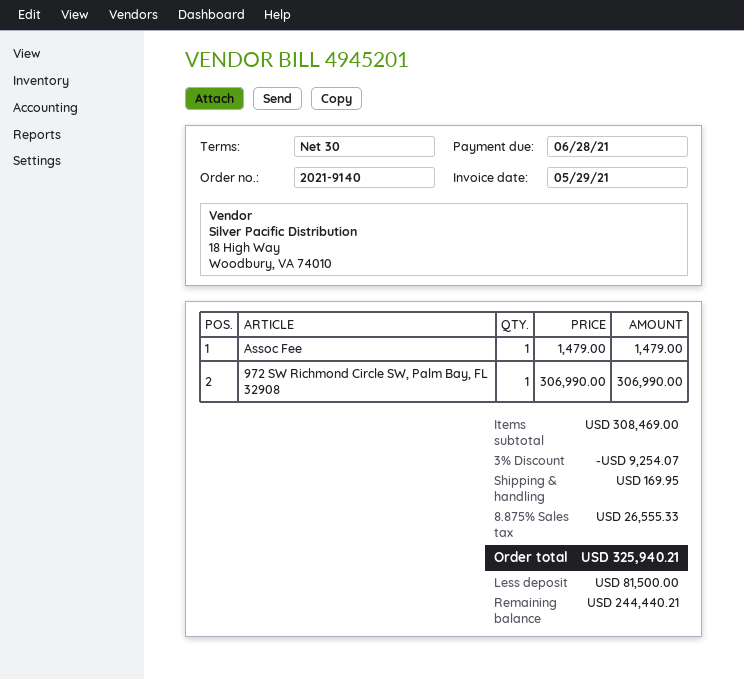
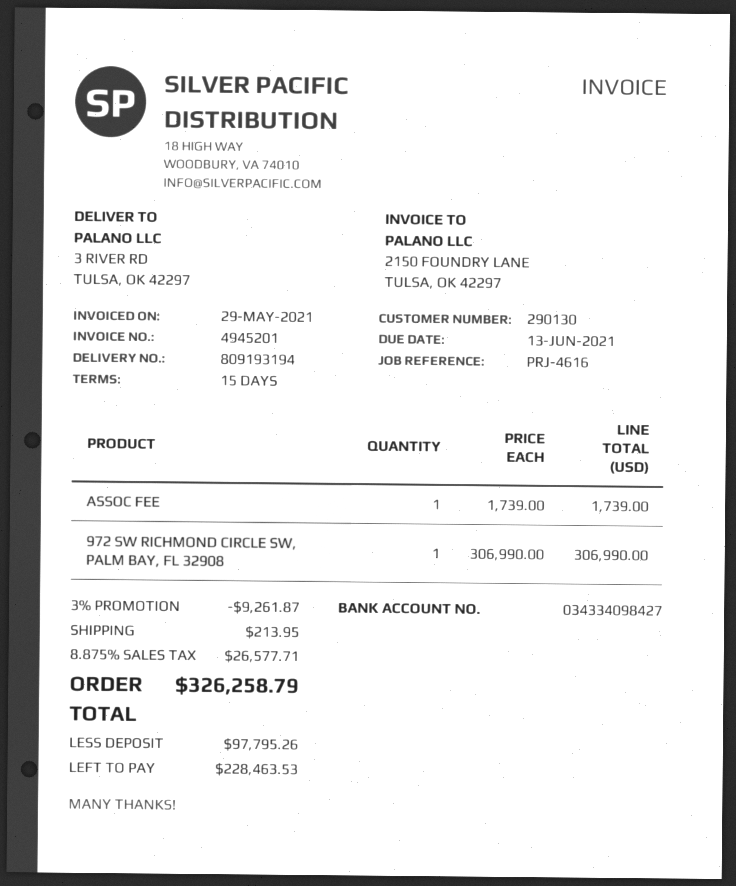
payment terms: 30 days -> 15 days
due date: 2021-06-28 -> 2021-06-13
Assoc Fee: 1 x 1479.00 = 1479.00 -> 1 x 1739.00 = 1739.00
discount: 3% = 9254.07 -> 3% = 9261.87
shipping: 169.95 -> 213.95
tax: 8.875% = 26555.33 -> 8.875% = 26577.71
total: 325940.21 -> 326258.79
deposit: 81500.00 -> 97795.26
balance: 244440.21 -> 228463.53

